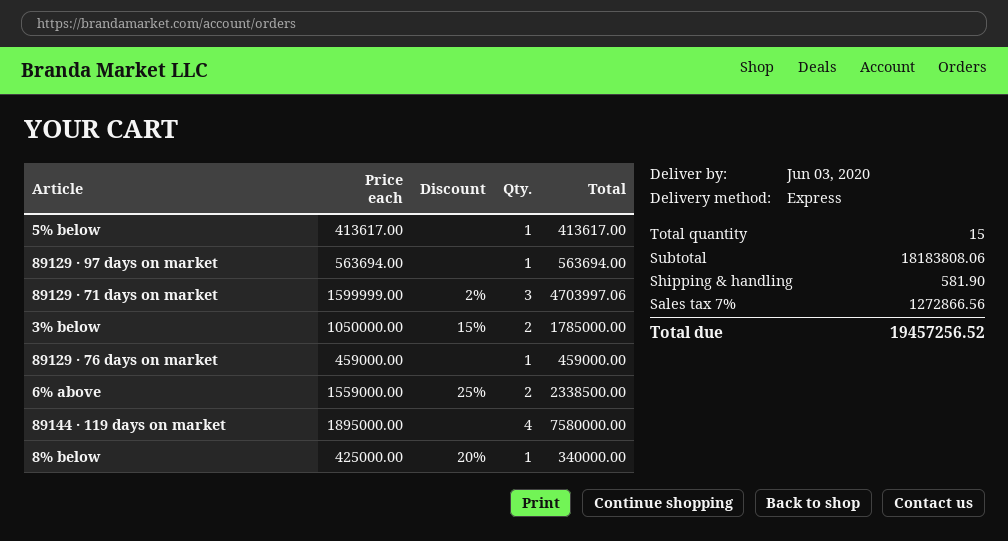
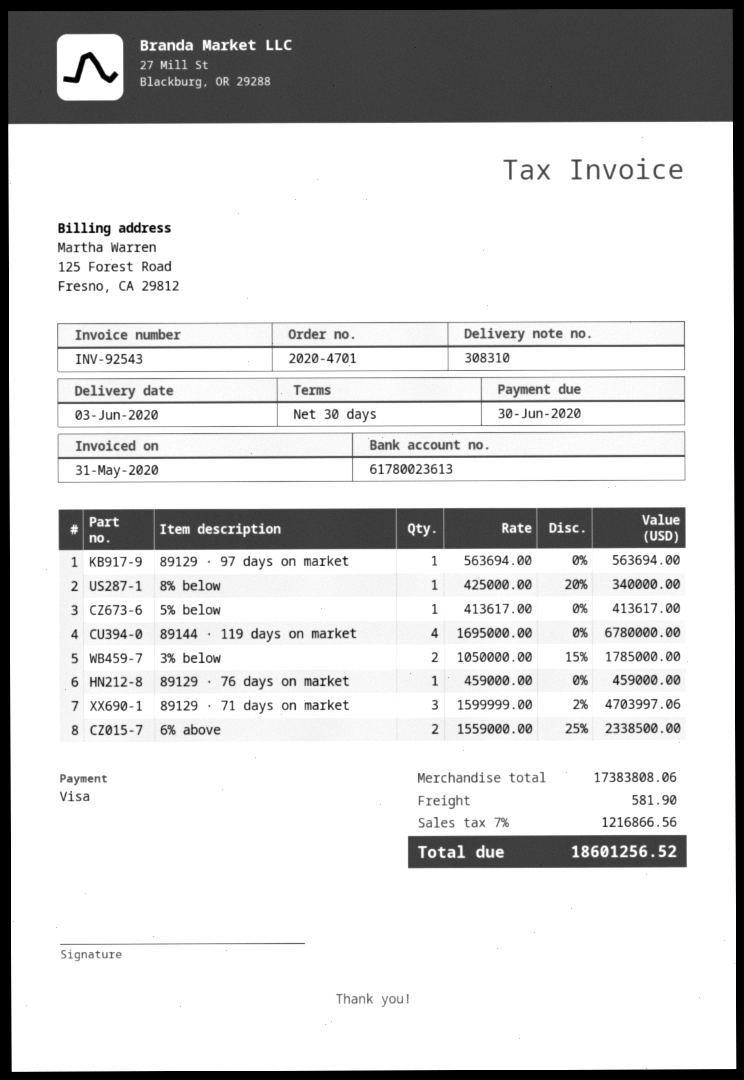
89144 · 119 days on market: 4 x 1895000.00 = 7580000.00 -> 4 x 1695000.00 = 6780000.00
subtotal: 18183808.06 -> 17383808.06
tax: 7% = 1272866.56 -> 7% = 1216866.56
total: 19457256.52 -> 18601256.52

